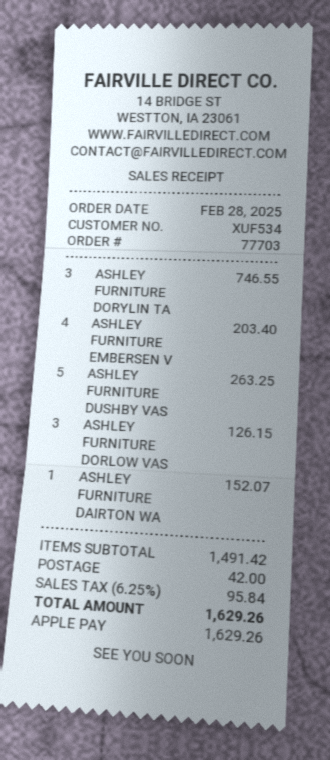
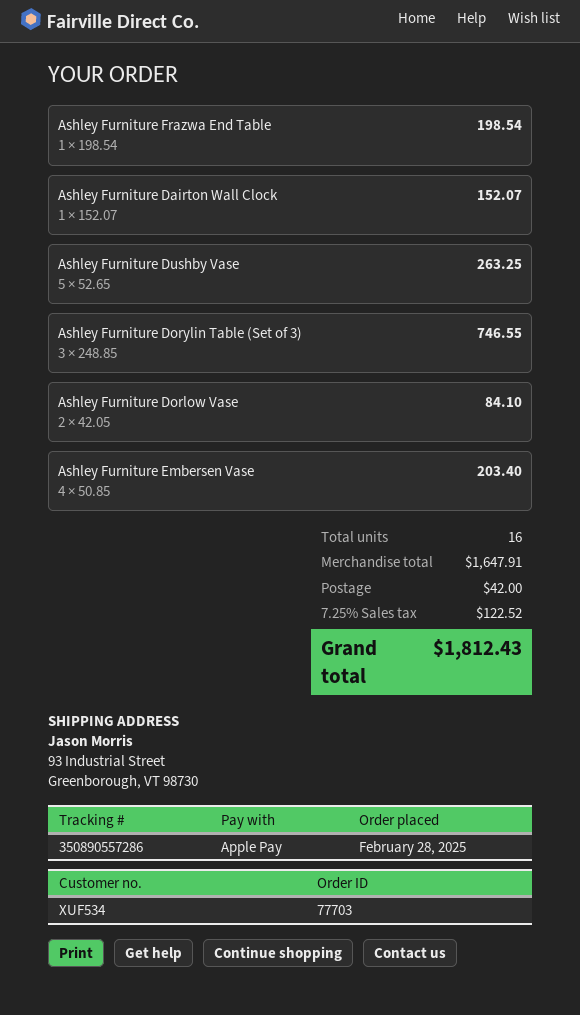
ASHLEY FURNITURE DORLOW VAS: 3 for 126.15 -> 2 for 84.10
Ashley Furniture Frazwa End Table: none -> 1 for 198.54
subtotal: 1491.42 -> 1647.91
tax: 6.25% = 95.84 -> 7.25% = 122.52
total: 1629.26 -> 1812.43

